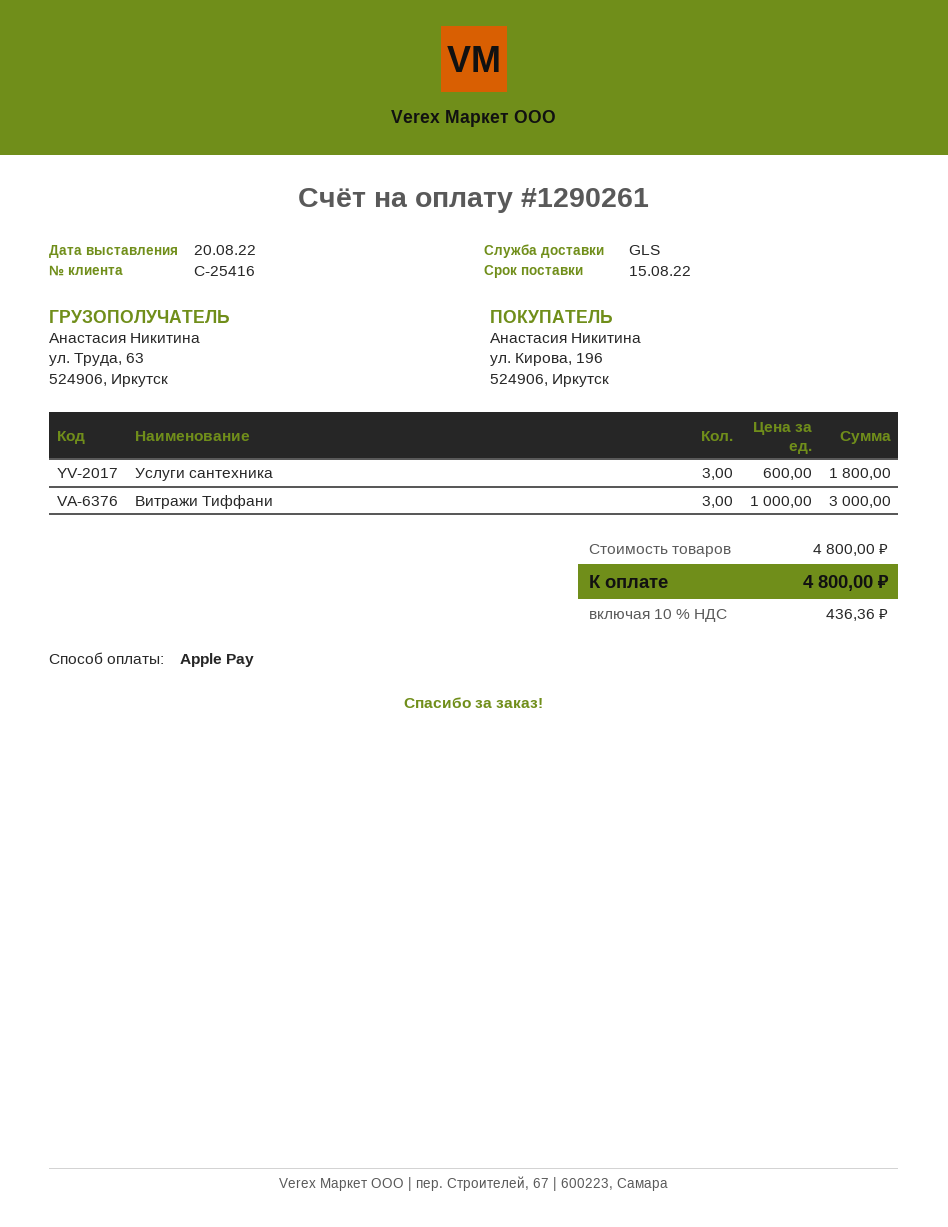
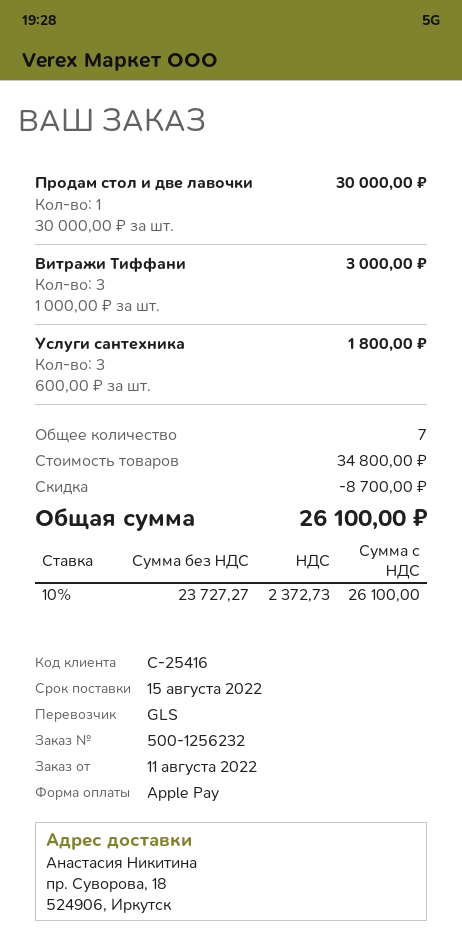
ship to: ул. Труда, 63, 524906, Иркутск -> пр. Суворова, 18, 524906, Иркутск
Продам стол и две лавочки: none -> 1 x 30000.00 = 30000.00
subtotal: 4800.00 -> 34800.00
discount: none -> 8700.00
tax: 10% = 436.36 -> 10% = 2372.73
total: 4800.00 -> 26100.00

